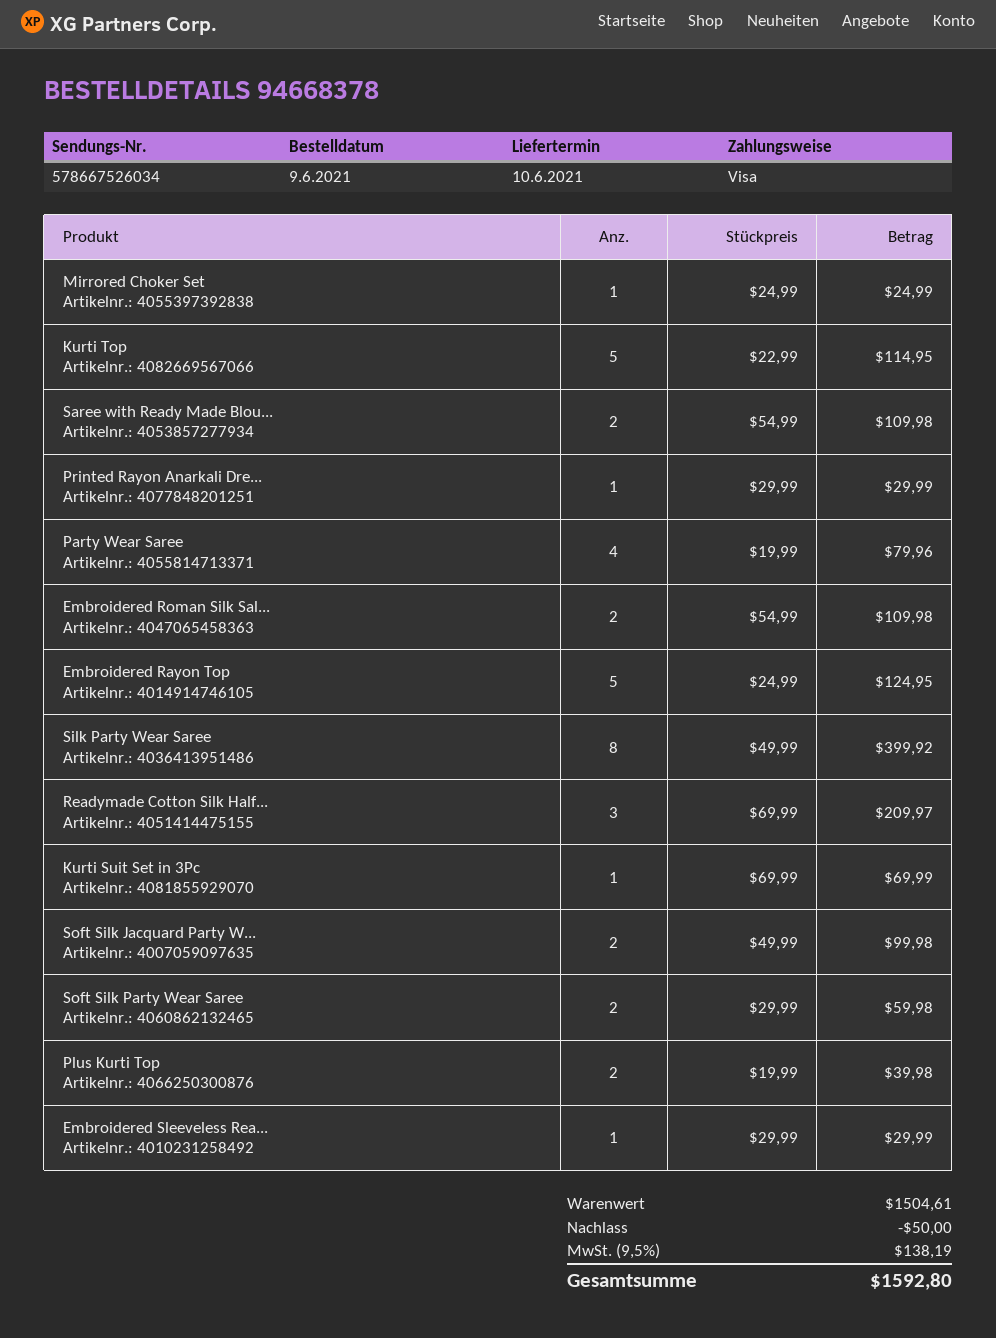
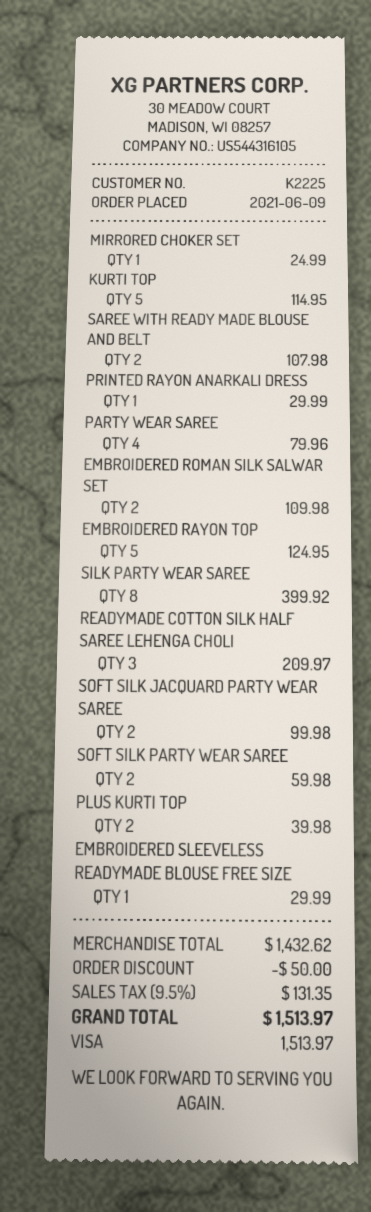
Saree with Ready Made Blou...: 2 for 109.98 -> 2 for 107.98
Kurti Suit Set in 3Pc: 1 for 69.99 -> none
subtotal: 1504.61 -> 1432.62
tax: 9.5% = 138.19 -> 9.5% = 131.35
total: 1592.80 -> 1513.97

